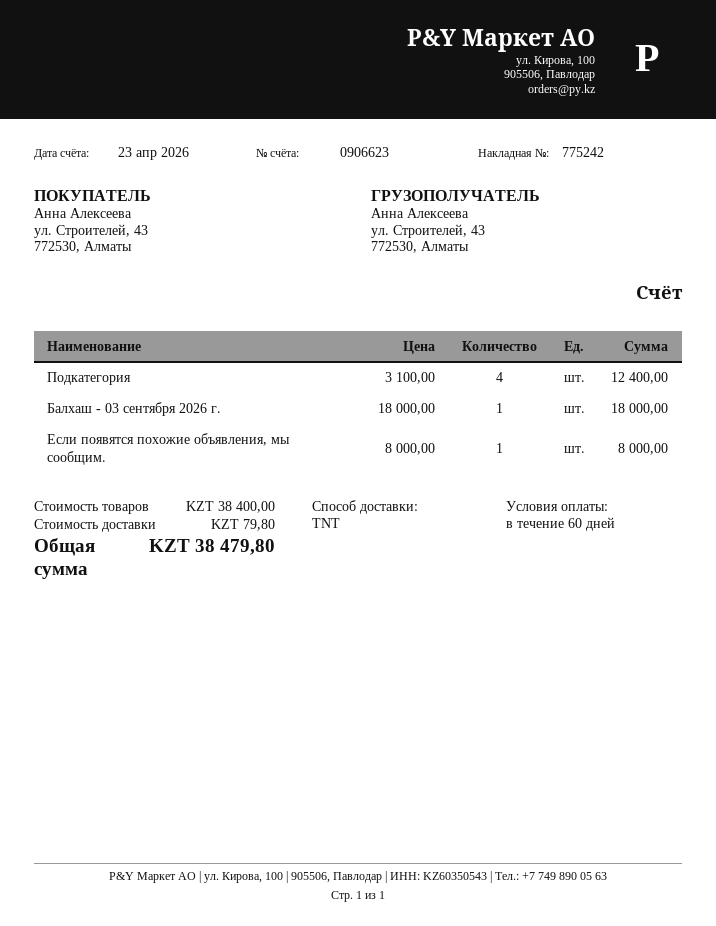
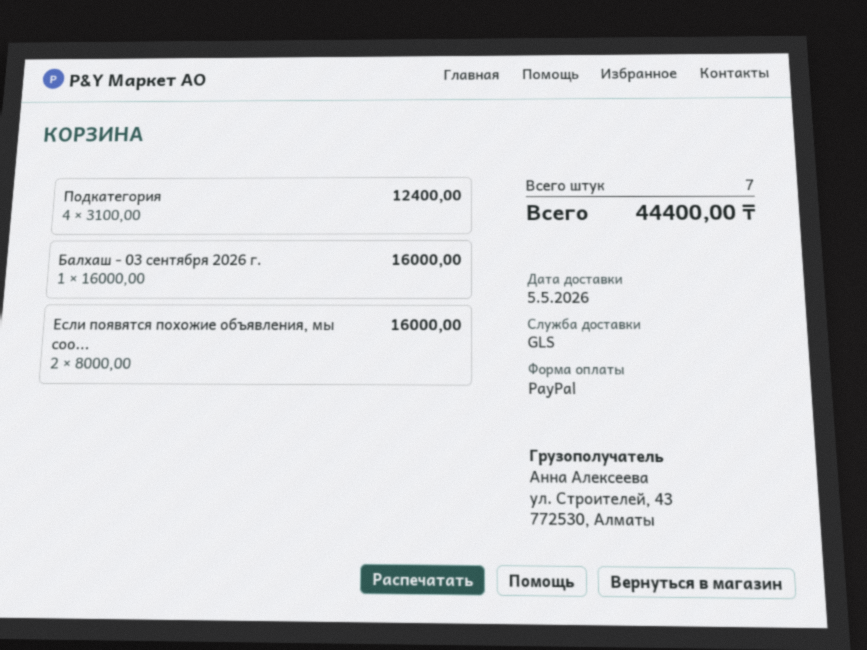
shipping method: TNT -> GLS
Балхаш - 03 сентября 2026 г.: 1 x 18000.00 = 18000.00 -> 1 x 16000.00 = 16000.00
Если появятся похожие объявления, мы сообщим.: 1 x 8000.00 = 8000.00 -> 2 x 8000.00 = 16000.00
shipping: 79.80 -> none
total: 38479.80 -> 44400.00

